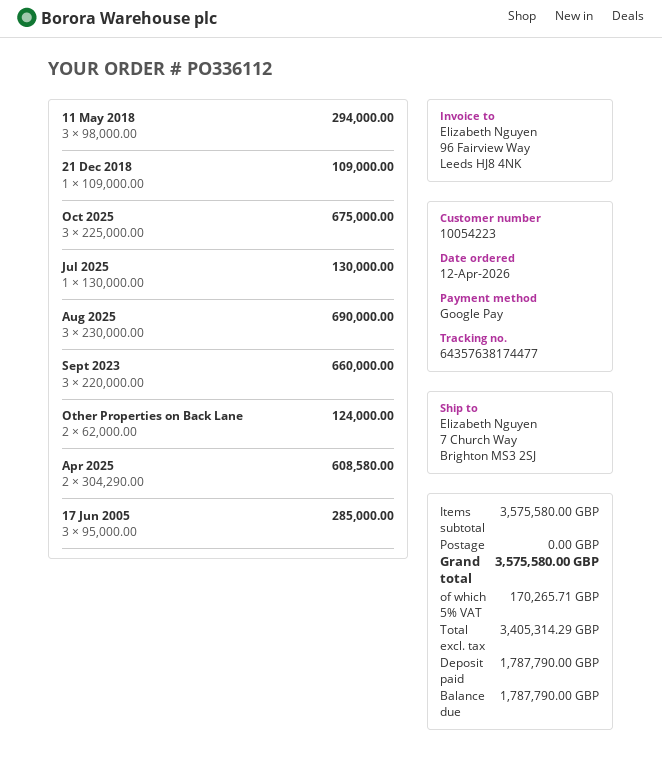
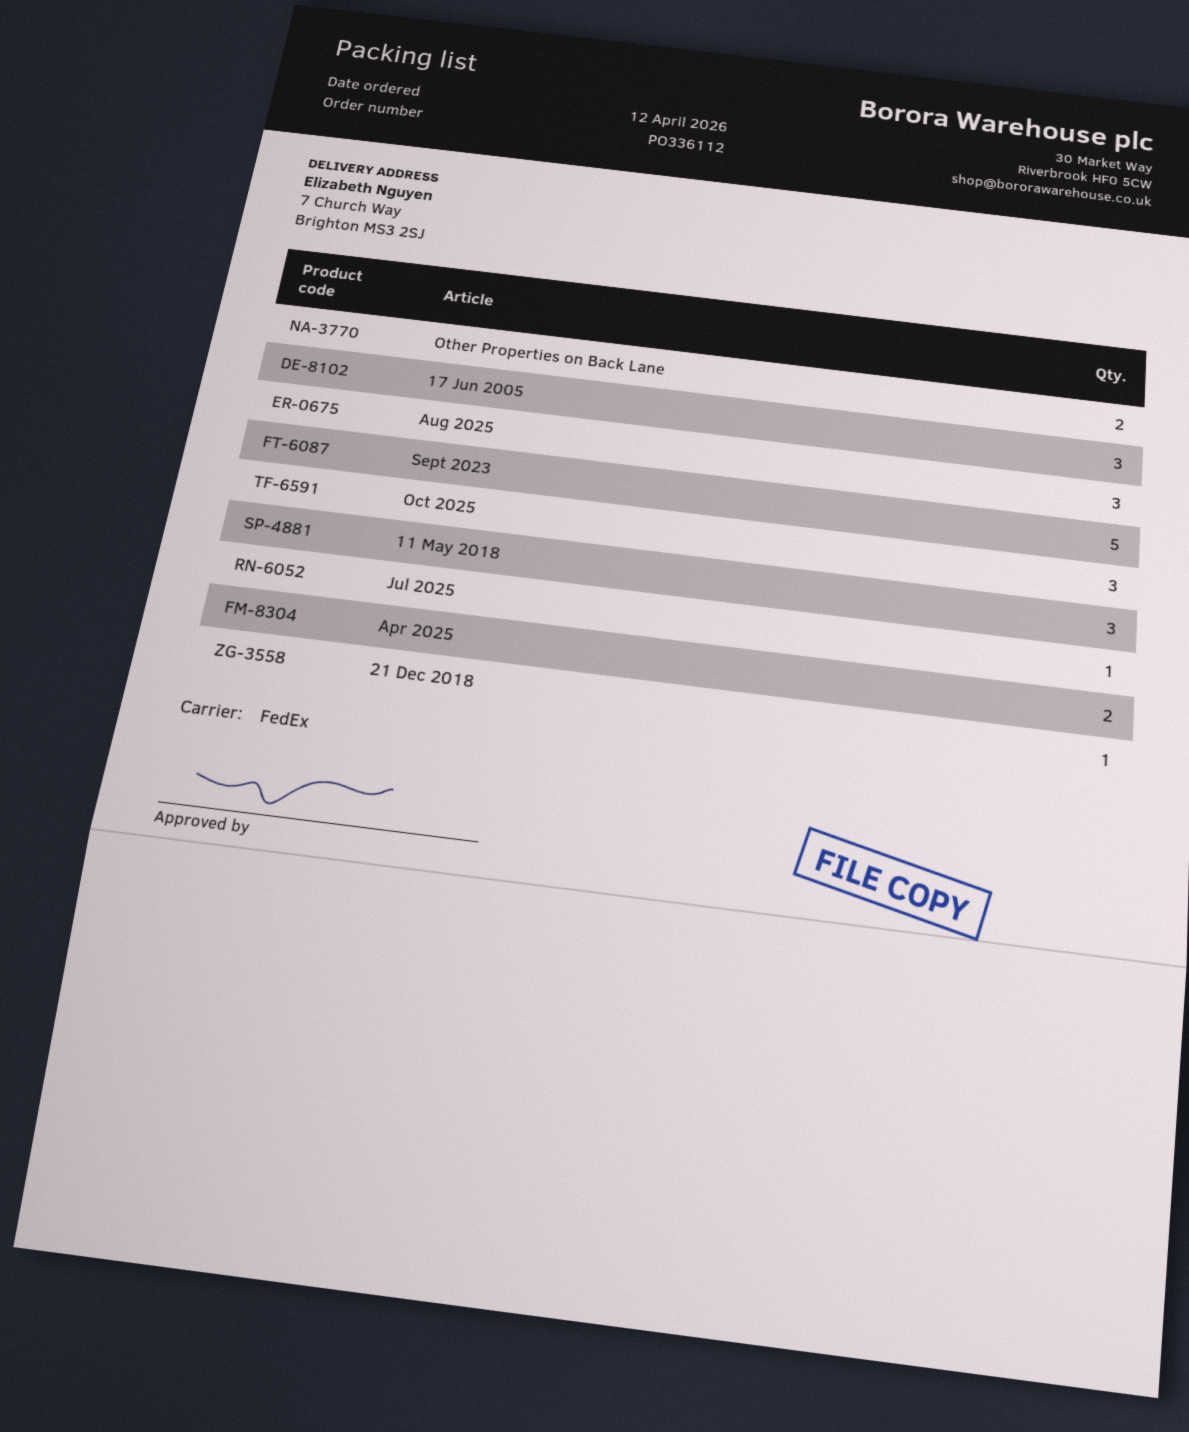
Sept 2023: 3 -> 5

